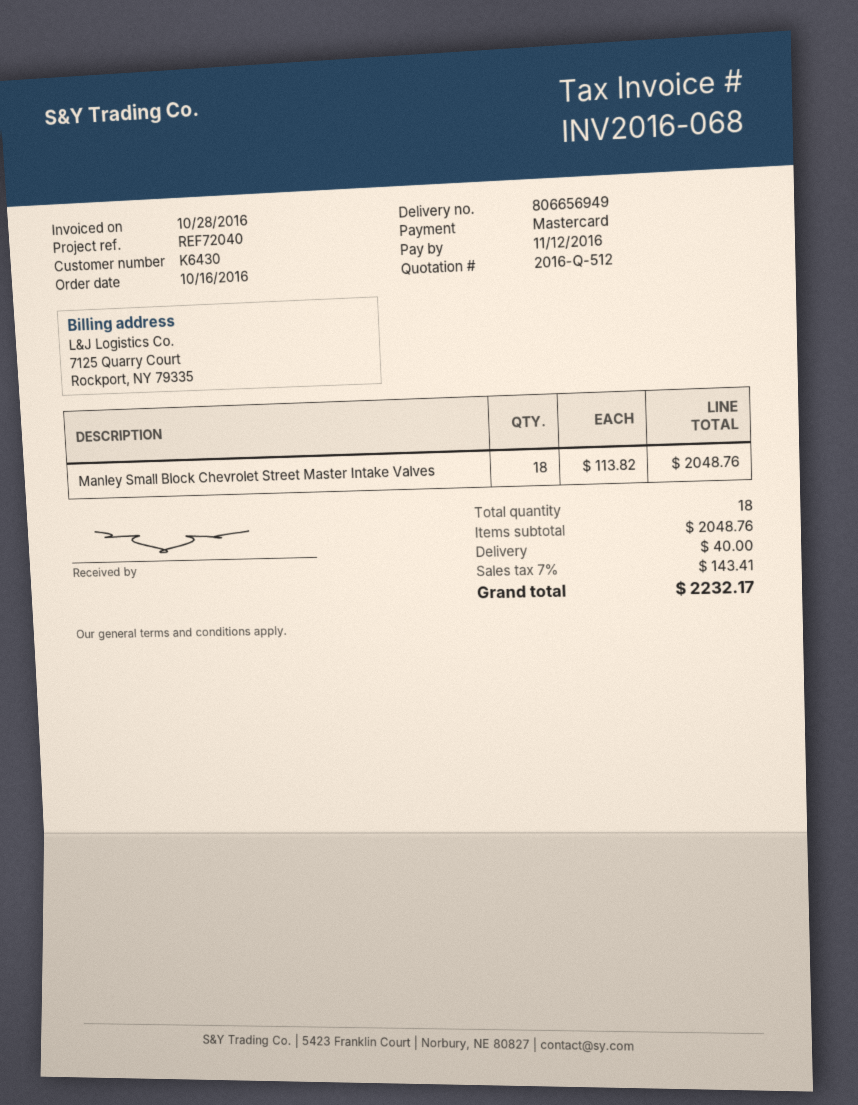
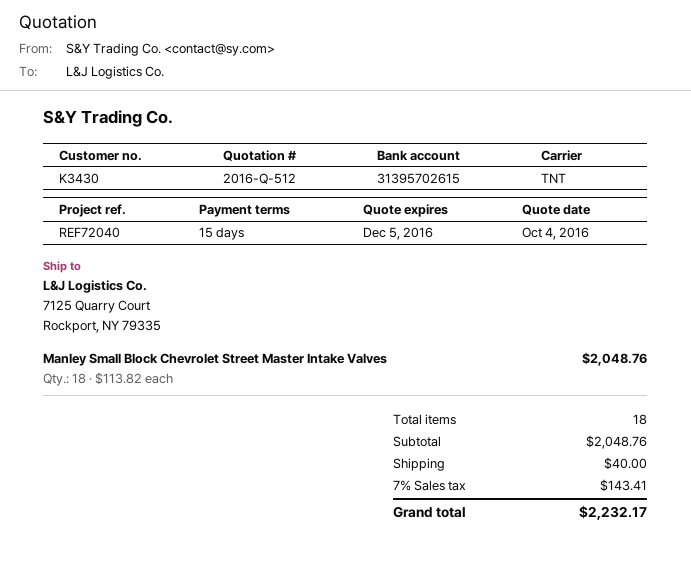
customer number: K6430 -> K3430

